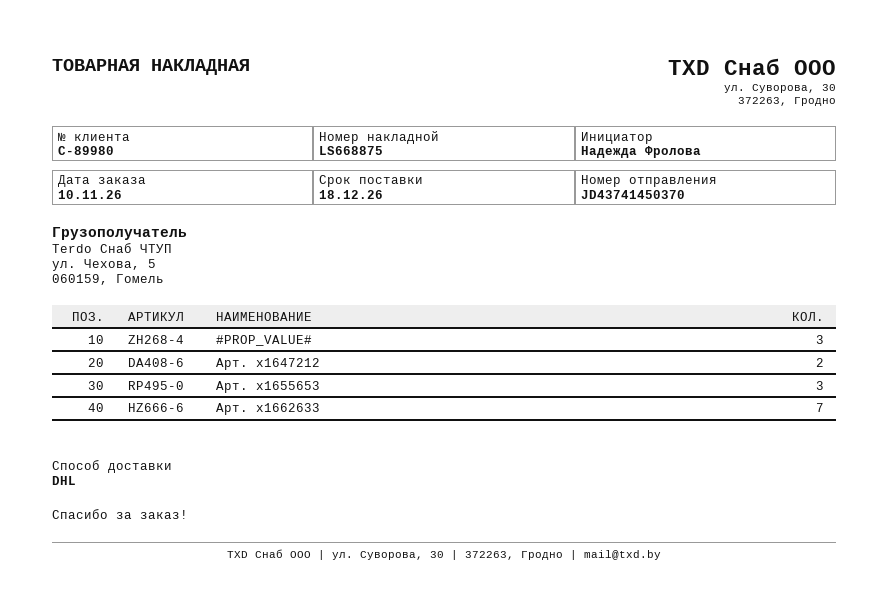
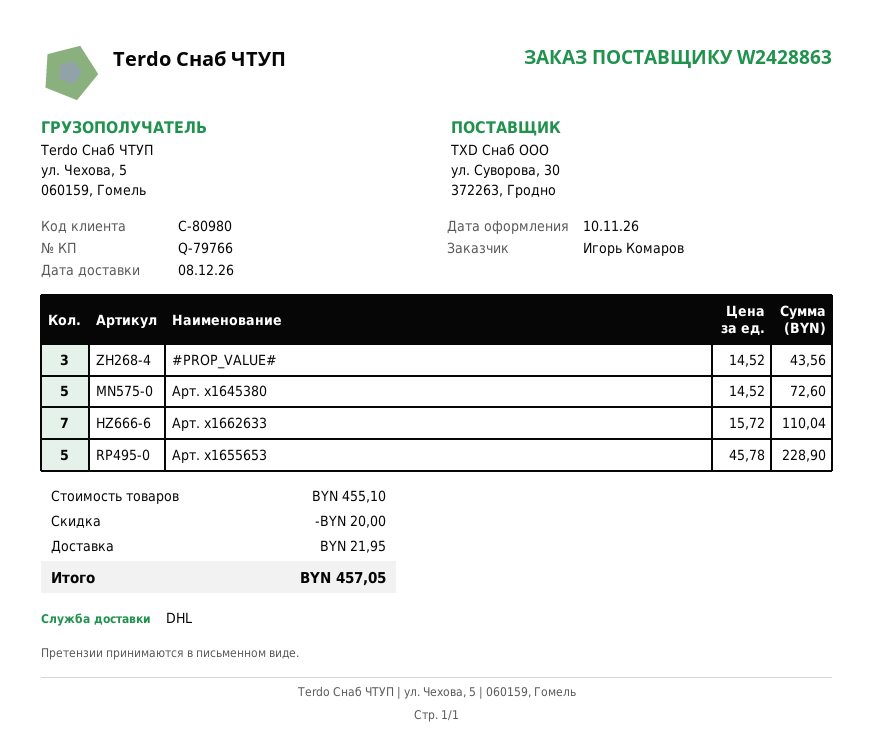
delivery date: 2026-12-18 -> 2026-12-08
customer number: C-89980 -> C-80980
ordered by: Надежда Фролова -> Игорь Комаров
Арт. x1647212: 2 -> none
Арт. x1655653: 3 -> 5
Арт. x1645380: none -> 5

